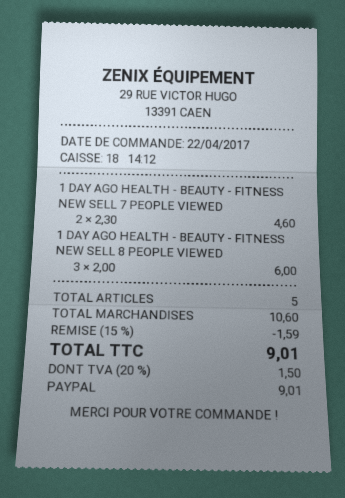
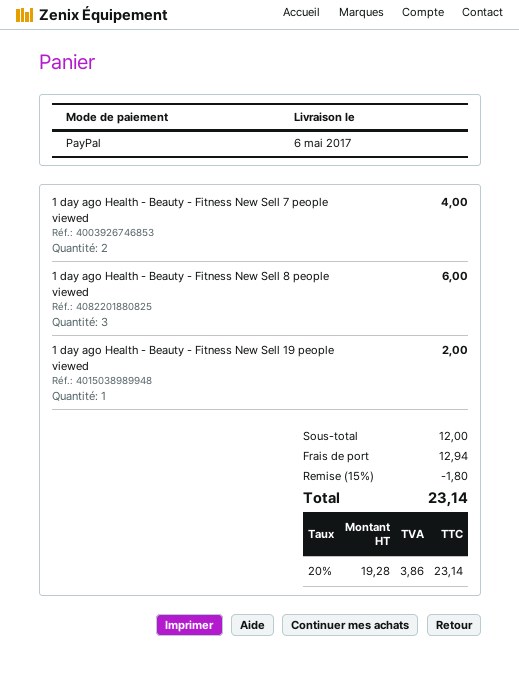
1 DAY AGO HEALTH - BEAUTY - FITNESS NEW SELL 7 PEOPLE VIEWED: 2 for 4.60 -> 2 for 4.00
1 day ago Health - Beauty - Fitness New Sell 19 people viewed: none -> 1 for 2.00
subtotal: 10.60 -> 12.00
discount: 15% = 1.59 -> 15% = 1.80
shipping: none -> 12.94
tax: 20% = 1.50 -> 20% = 3.86
total: 9.01 -> 23.14

